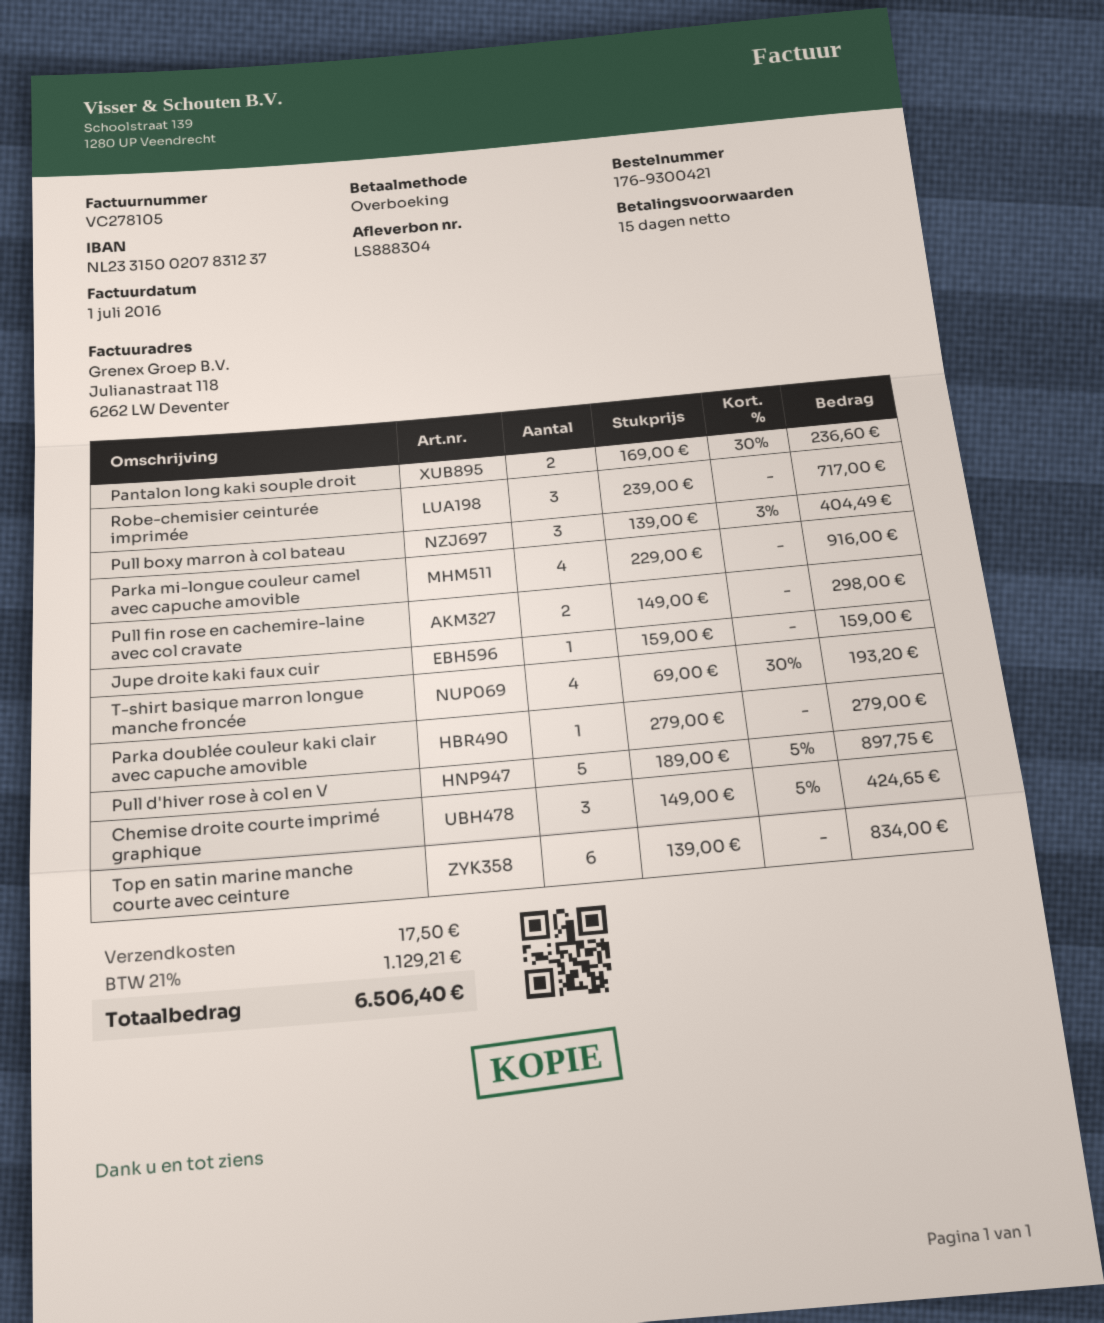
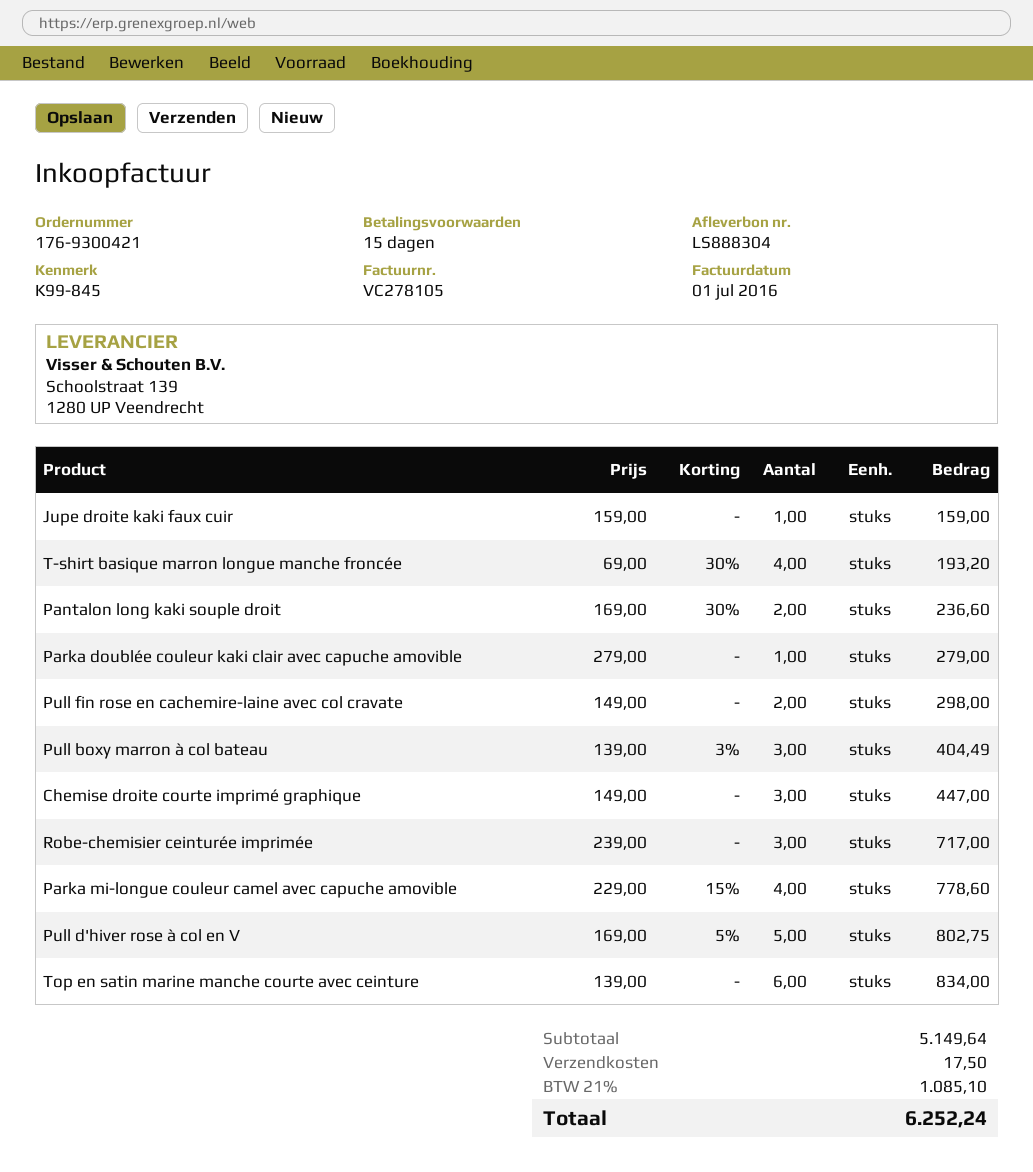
Parka mi-longue couleur camel avec capuche amovible: 4 x 229.00 = 916.00 -> 4 x 229.00 - 15% = 778.60
Pull d'hiver rose à col en V: 5 x 189.00 - 5% = 897.75 -> 5 x 169.00 - 5% = 802.75
Chemise droite courte imprimé graphique: 3 x 149.00 - 5% = 424.65 -> 3 x 149.00 = 447.00
tax: 21% = 1129.21 -> 21% = 1085.10
total: 6506.40 -> 6252.24

